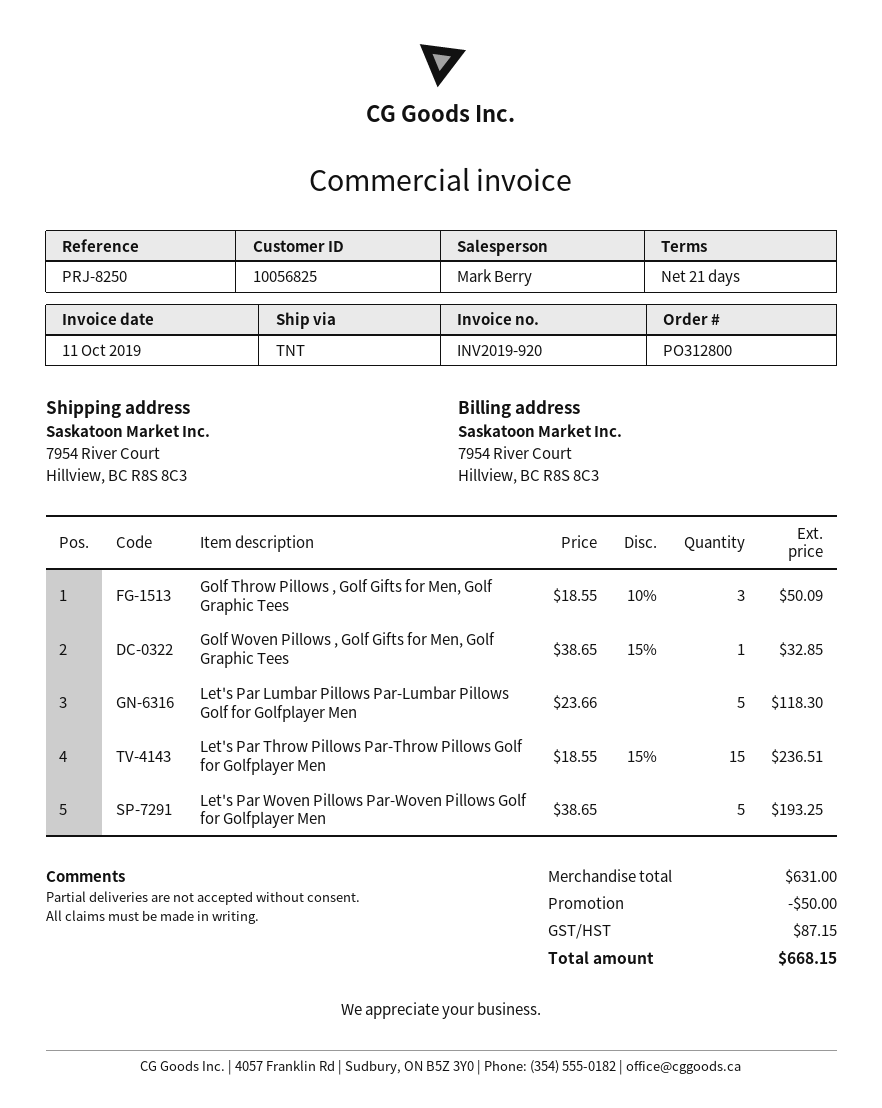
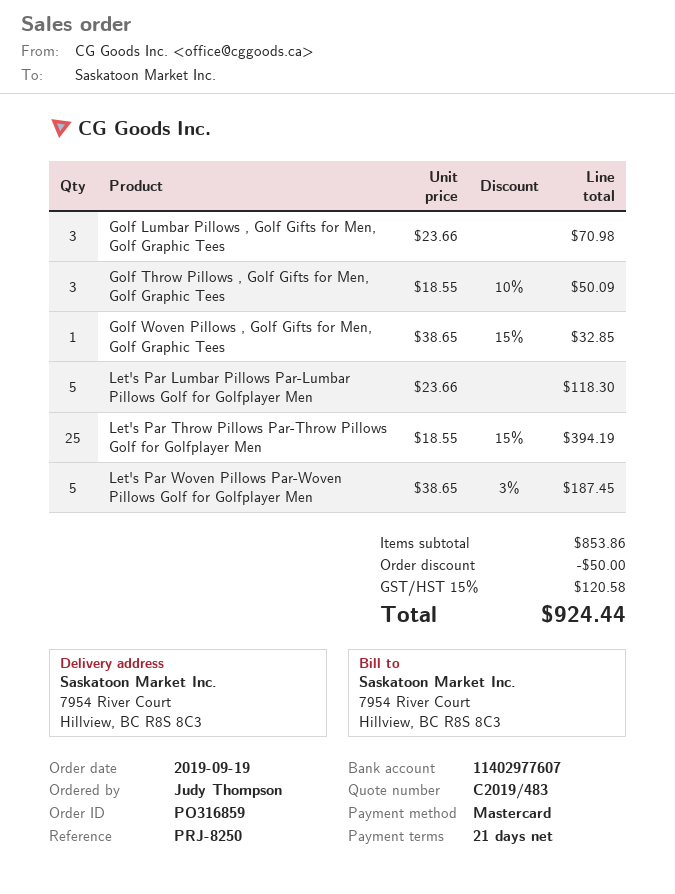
order number: PO312800 -> PO316859
Let's Par Throw Pillows Par-Throw Pillows Golf for Golfplayer Men: 15 x 18.55 - 15% = 236.51 -> 25 x 18.55 - 15% = 394.19
Let's Par Woven Pillows Par-Woven Pillows Golf for Golfplayer Men: 5 x 38.65 = 193.25 -> 5 x 38.65 - 3% = 187.45
Golf Lumbar Pillows , Golf Gifts for Men, Golf Graphic Tees: none -> 3 x 23.66 = 70.98
subtotal: 631.00 -> 853.86
tax: 87.15 -> 120.58
total: 668.15 -> 924.44

